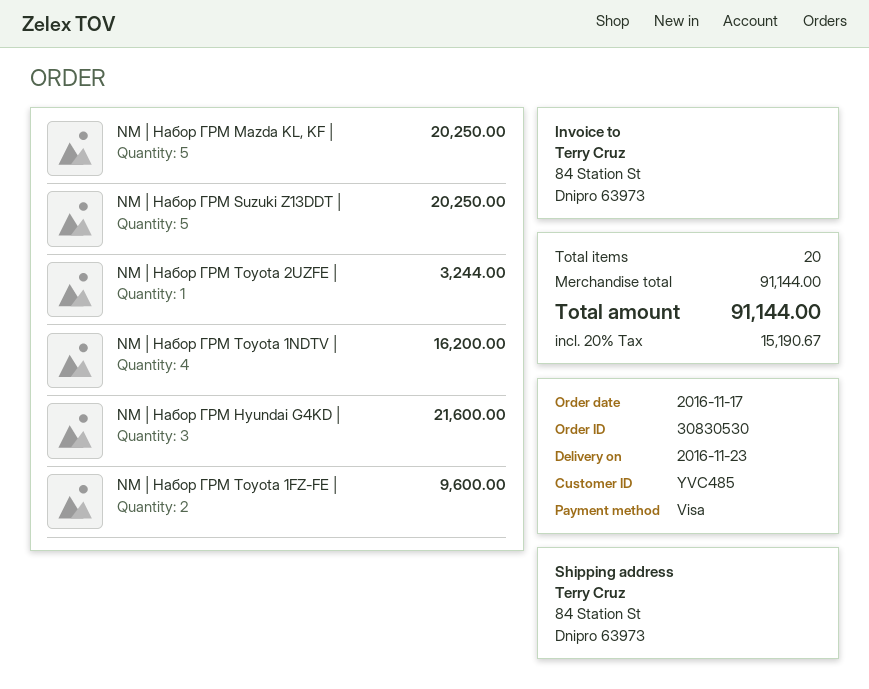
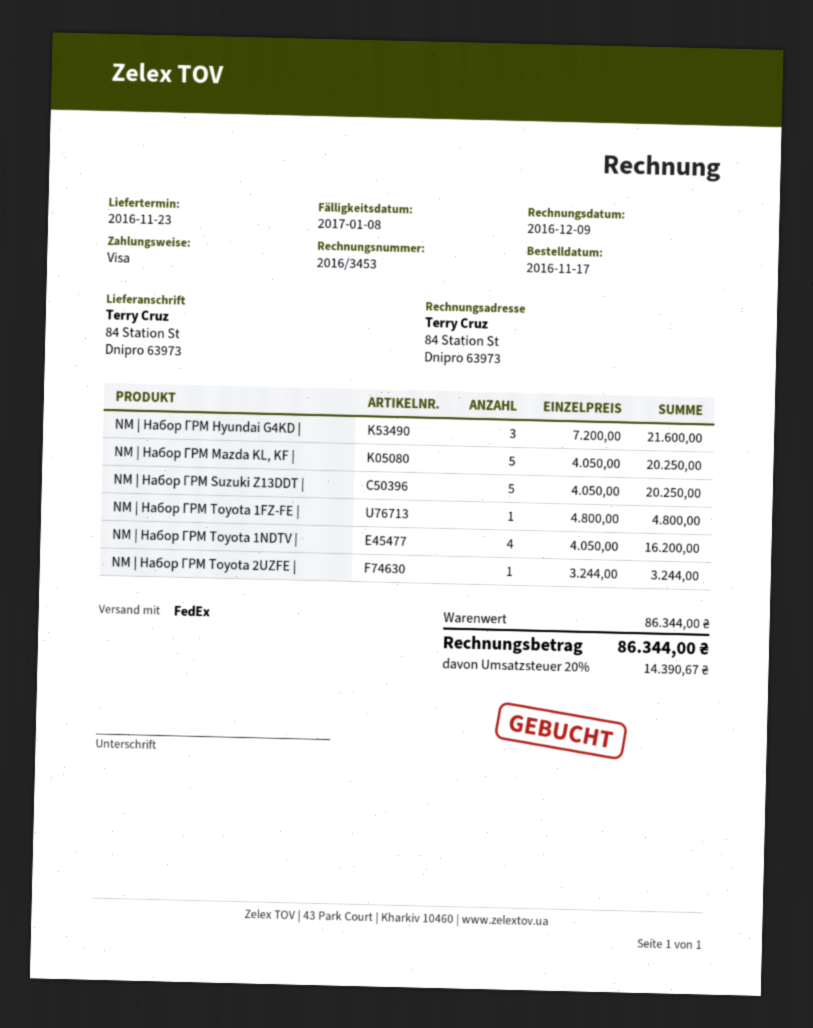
NM | Набор ГРМ Toyota 1FZ-FE |: 2 for 9600.00 -> 1 for 4800.00
subtotal: 91144.00 -> 86344.00
tax: 20% = 15190.67 -> 20% = 14390.67
total: 91144.00 -> 86344.00

